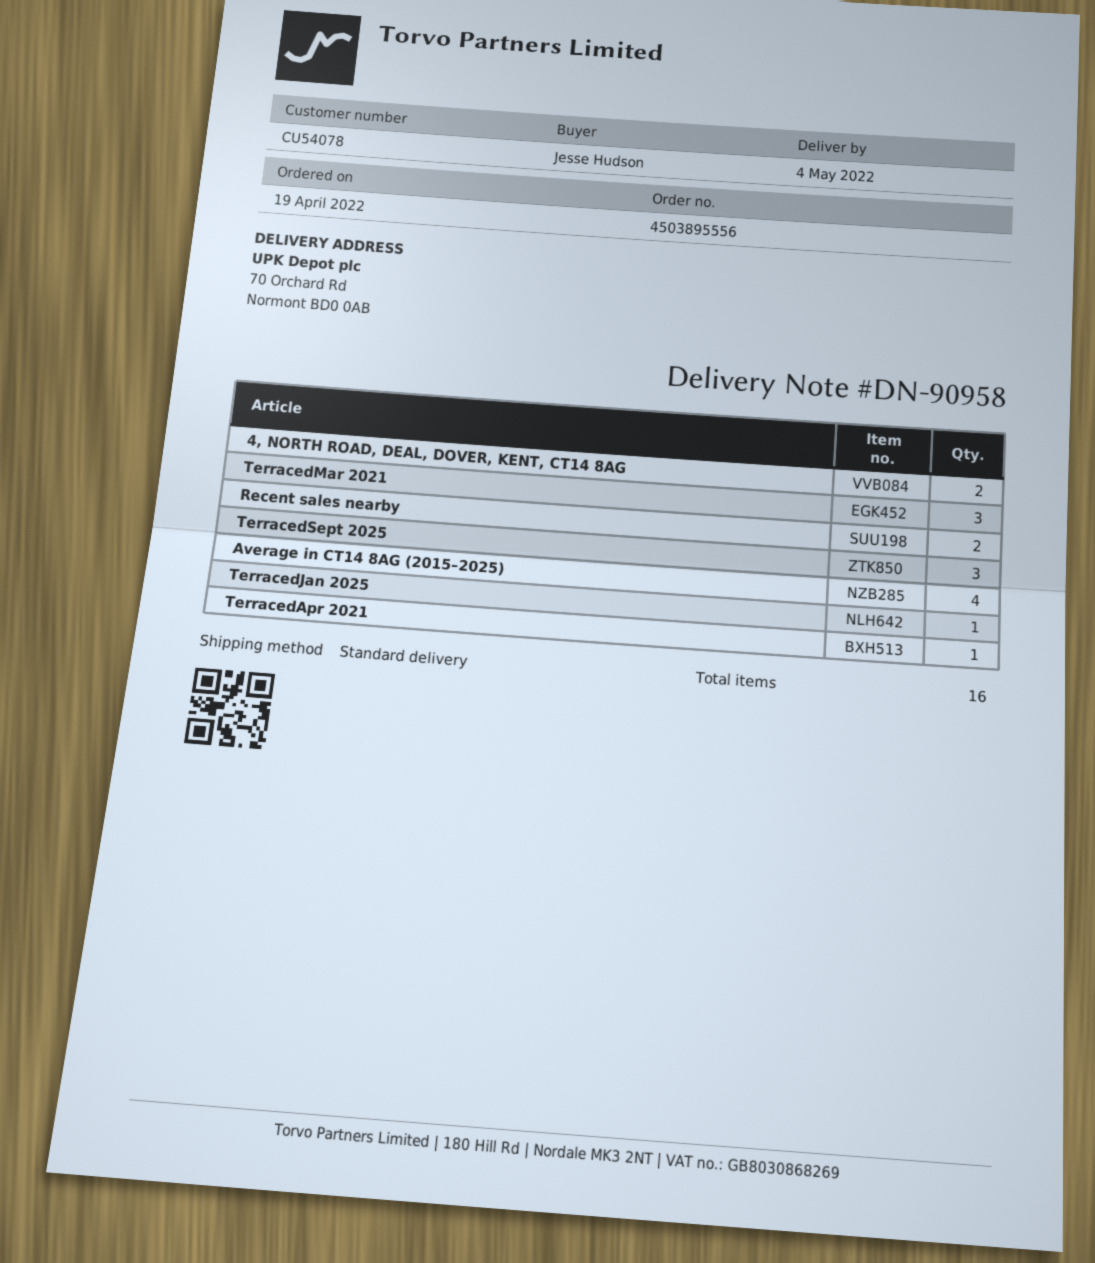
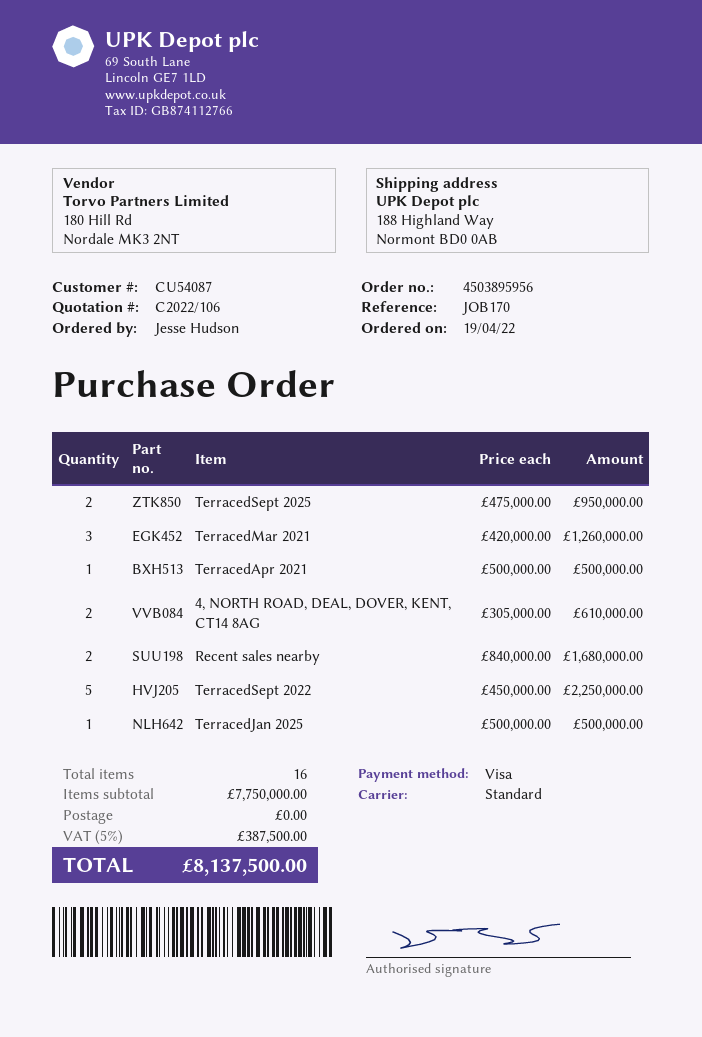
order number: 4503895556 -> 4503895956
customer number: CU54078 -> CU54087
ship to: 70 Orchard Rd, Normont BD0 0AB -> 188 Highland Way, Normont BD0 0AB
TerracedSept 2025: 3 -> 2
Average in CT14 8AG (2015–2025): 4 -> none
TerracedSept 2022: none -> 5

